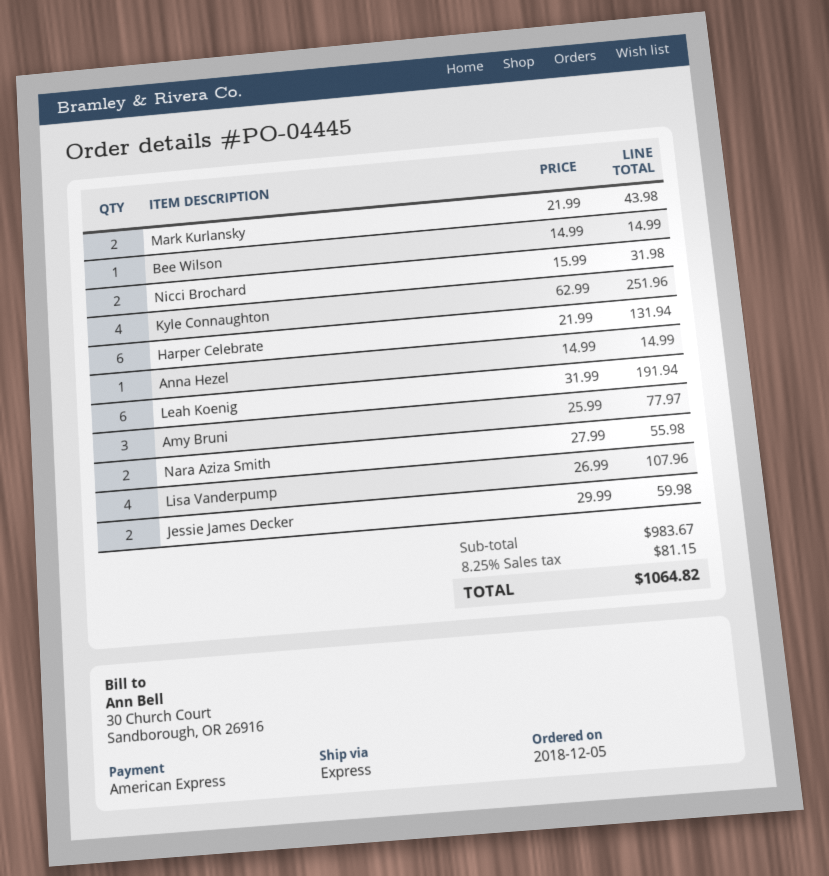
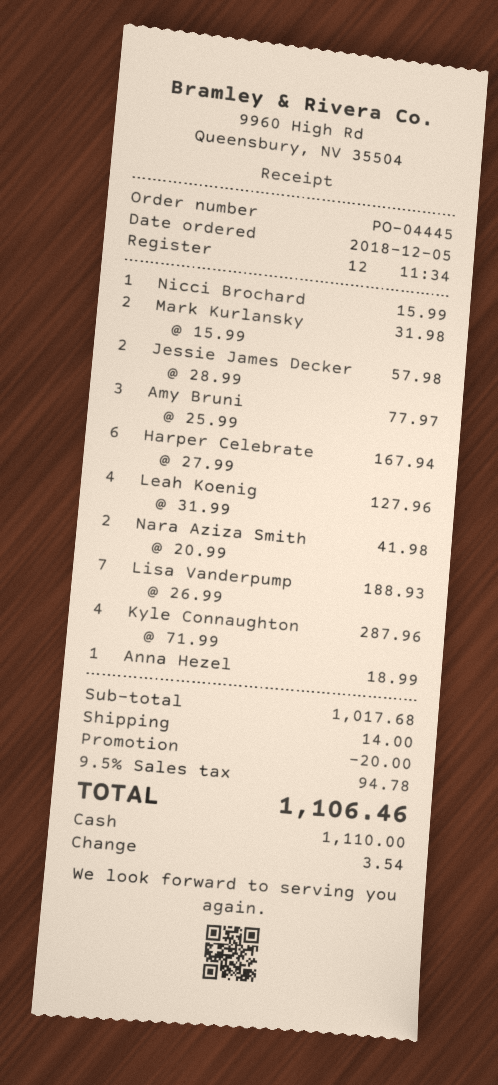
payment method: American Express -> cash
Mark Kurlansky: 2 x 21.99 = 43.98 -> 2 x 15.99 = 31.98
Bee Wilson: 1 x 14.99 = 14.99 -> none
Nicci Brochard: 2 x 15.99 = 31.98 -> 1 x 15.99 = 15.99
Kyle Connaughton: 4 x 62.99 = 251.96 -> 4 x 71.99 = 287.96
Harper Celebrate: 6 x 21.99 = 131.94 -> 6 x 27.99 = 167.94
Anna Hezel: 1 x 14.99 = 14.99 -> 1 x 18.99 = 18.99
Leah Koenig: 6 x 31.99 = 191.94 -> 4 x 31.99 = 127.96
Nara Aziza Smith: 2 x 27.99 = 55.98 -> 2 x 20.99 = 41.98
Lisa Vanderpump: 4 x 26.99 = 107.96 -> 7 x 26.99 = 188.93
Jessie James Decker: 2 x 29.99 = 59.98 -> 2 x 28.99 = 57.98
subtotal: 983.67 -> 1017.68
discount: none -> 20.00
shipping: none -> 14.00
tax: 8.25% = 81.15 -> 9.5% = 94.78
total: 1064.82 -> 1106.46

